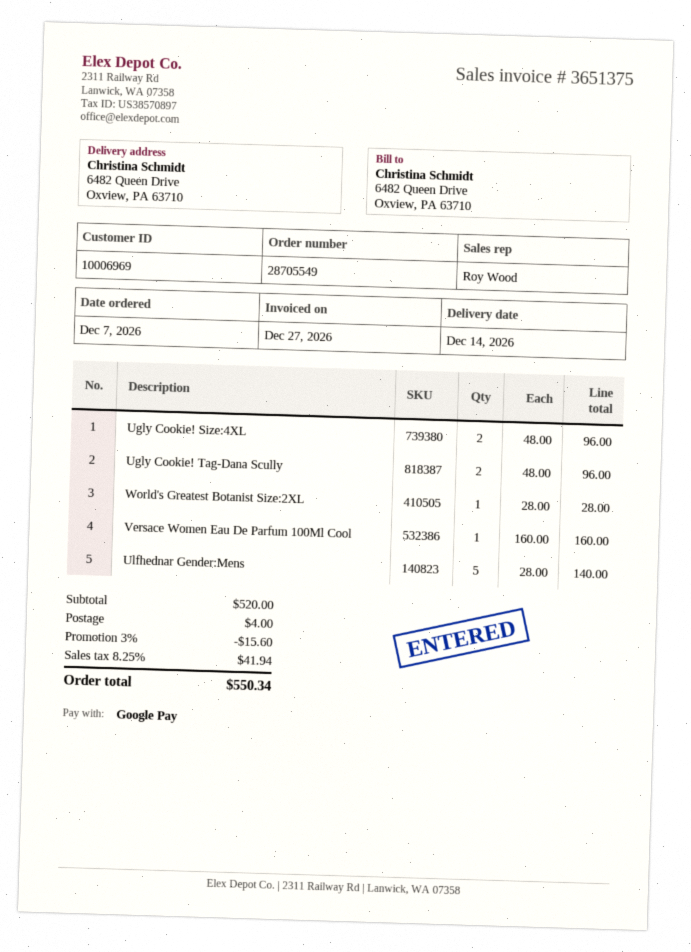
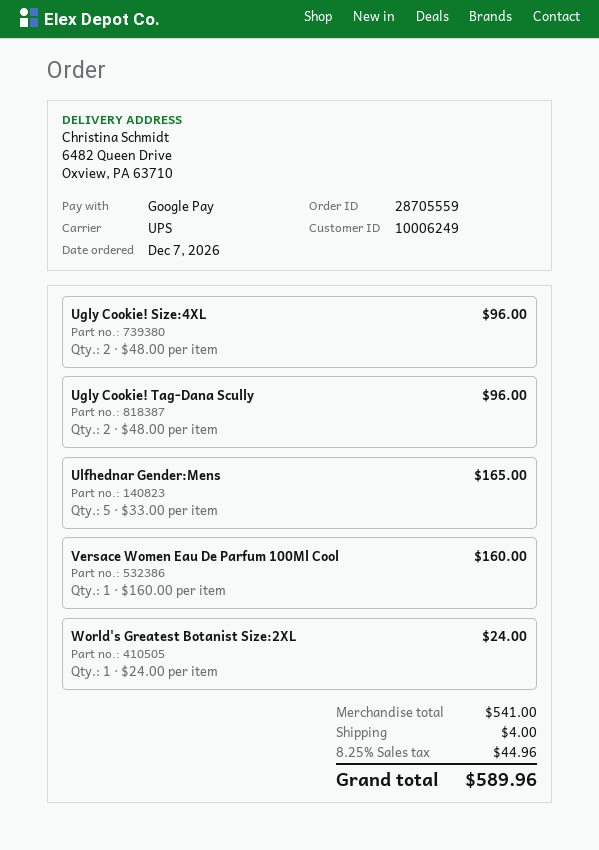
order number: 28705549 -> 28705559
customer number: 10006969 -> 10006249
World's Greatest Botanist Size:2XL: 1 x 28.00 = 28.00 -> 1 x 24.00 = 24.00
Ulfhednar Gender:Mens: 5 x 28.00 = 140.00 -> 5 x 33.00 = 165.00
subtotal: 520.00 -> 541.00
discount: 3% = 15.60 -> none
tax: 8.25% = 41.94 -> 8.25% = 44.96
total: 550.34 -> 589.96

